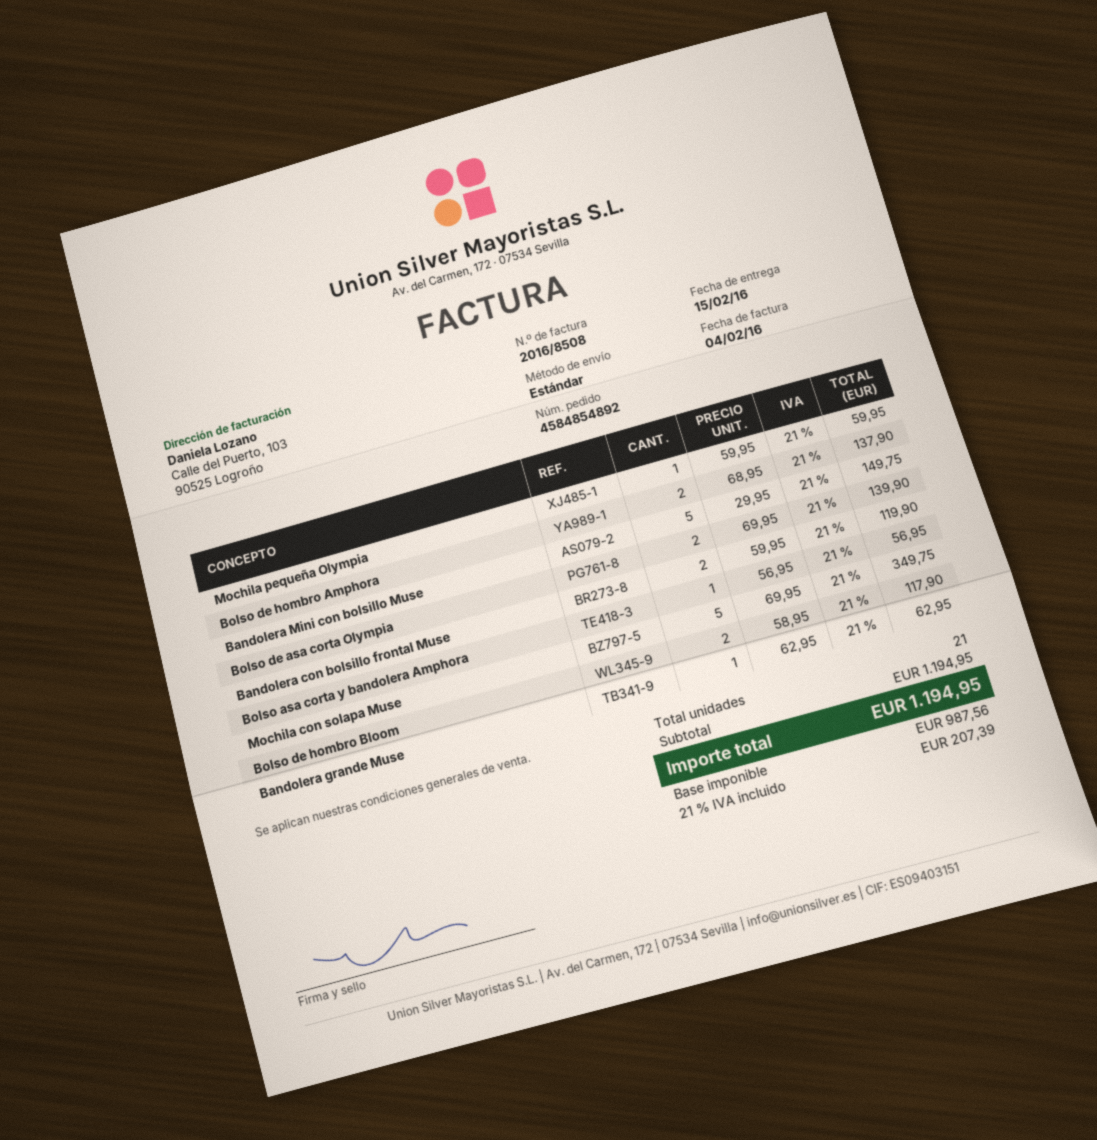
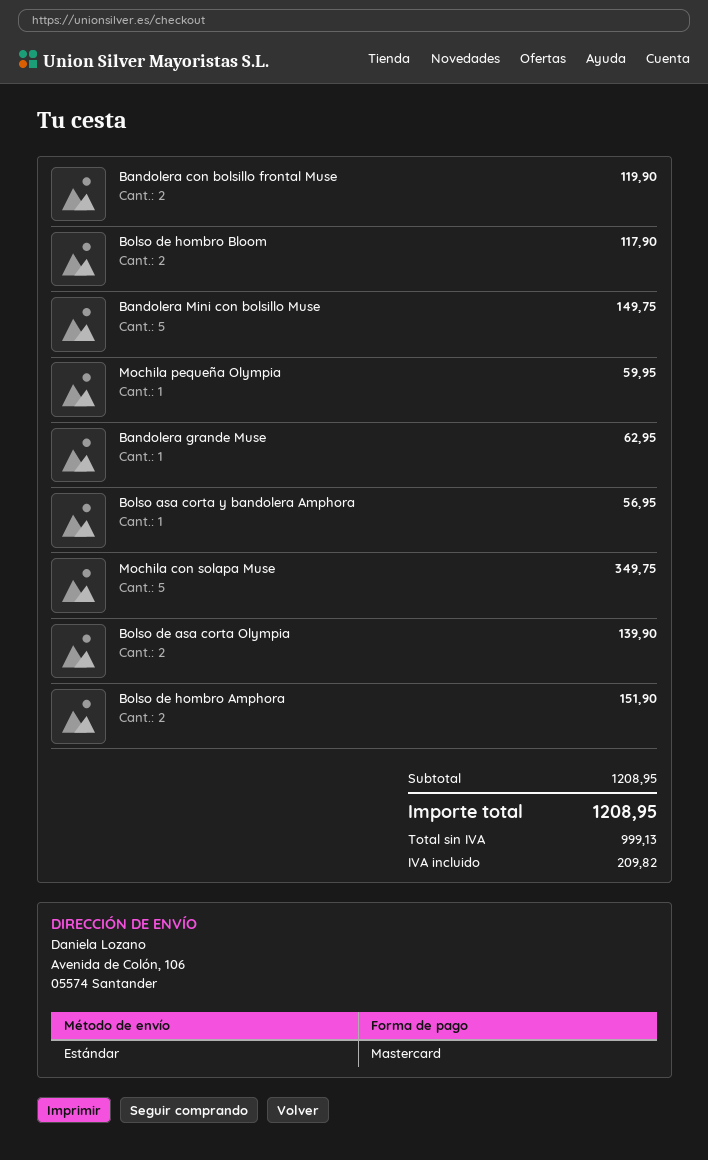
Bolso de hombro Amphora: 2 for 137.90 -> 2 for 151.90
subtotal: 1194.95 -> 1208.95
net: 987.56 -> 999.13
tax: 207.39 -> 209.82
total: 1194.95 -> 1208.95

